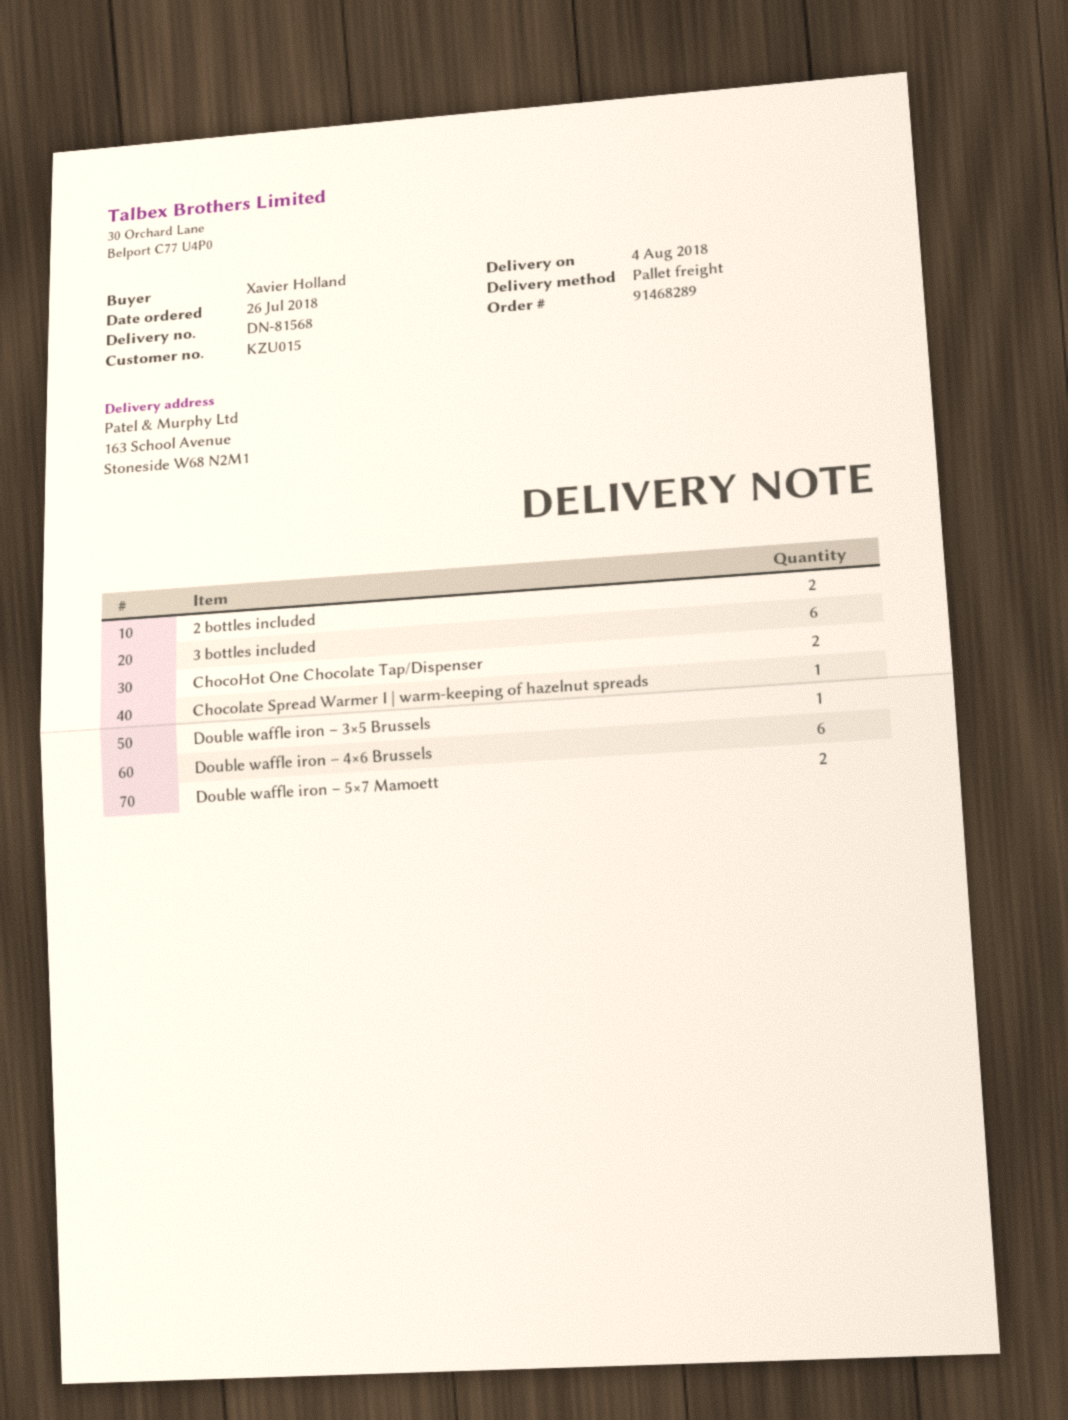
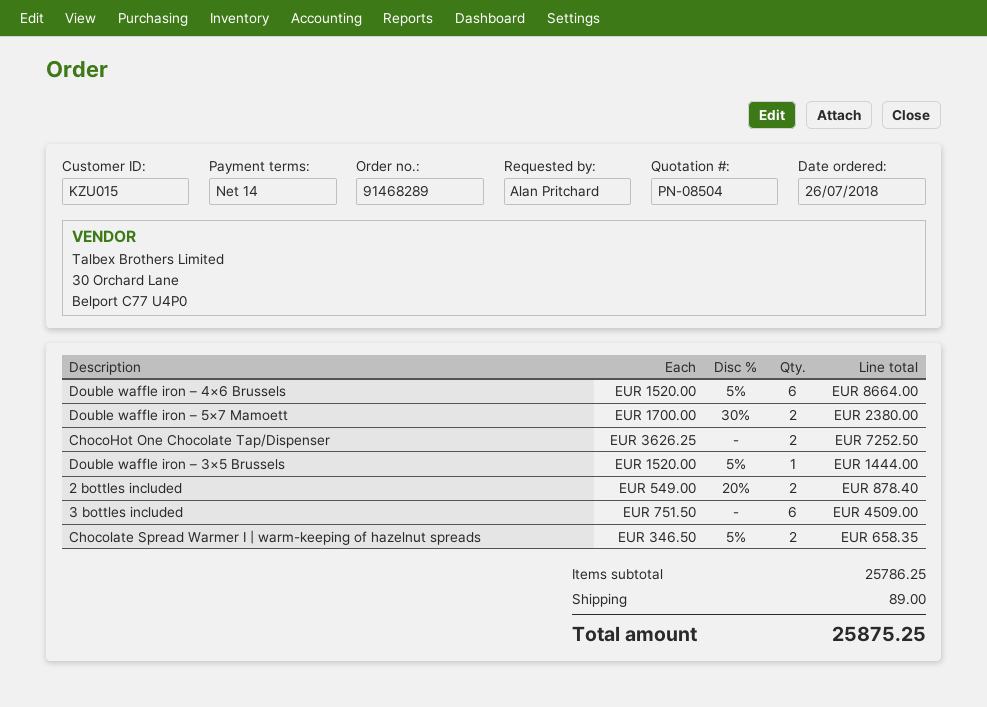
ordered by: Xavier Holland -> Alan Pritchard
Chocolate Spread Warmer I | warm-keeping of hazelnut spreads: 1 -> 2

